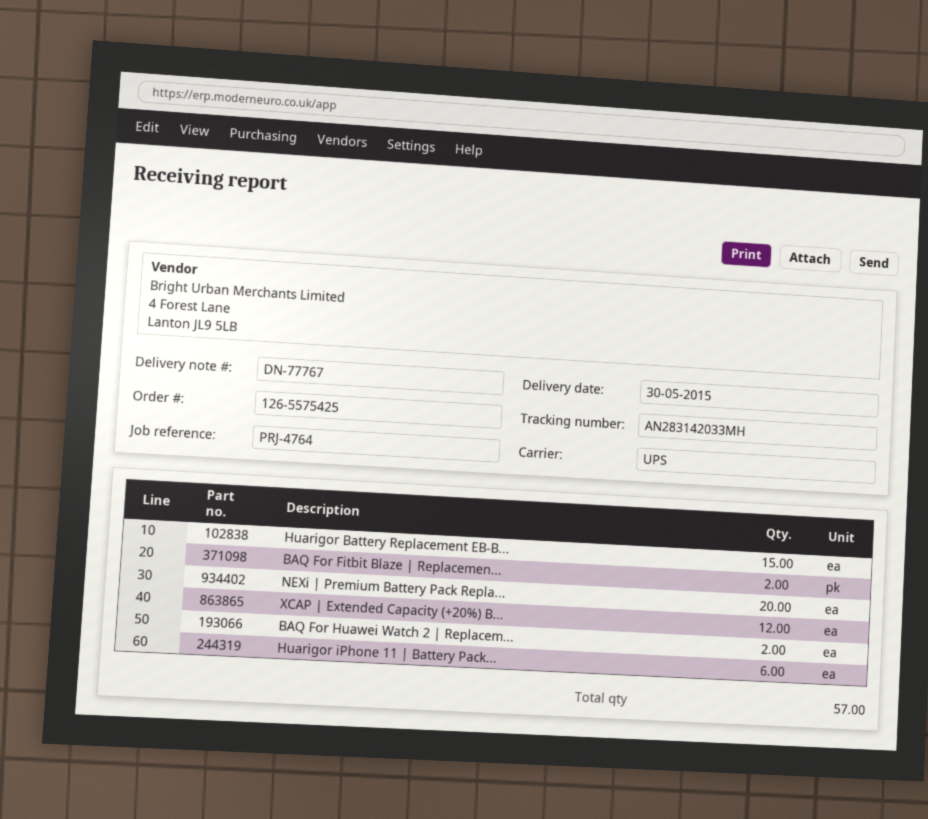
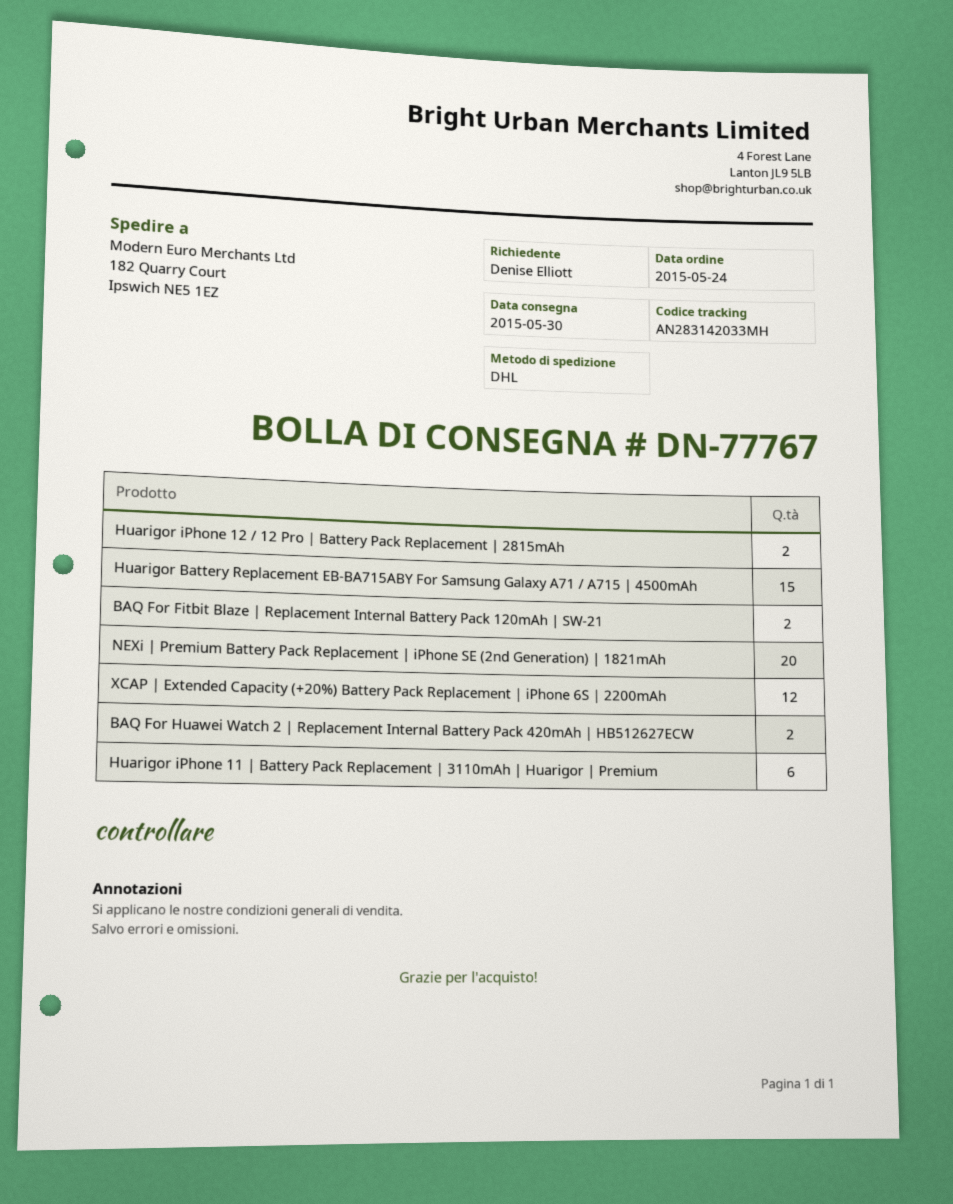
shipping method: UPS -> DHL
Huarigor iPhone 12 / 12 Pro | Battery Pack Replacement | 2815mAh: none -> 2

